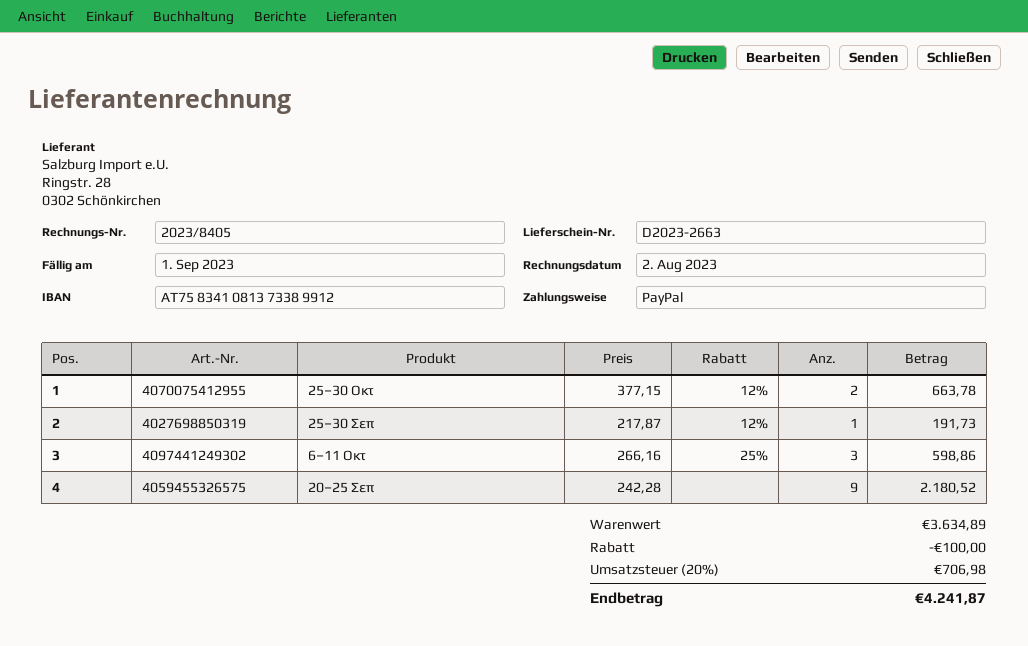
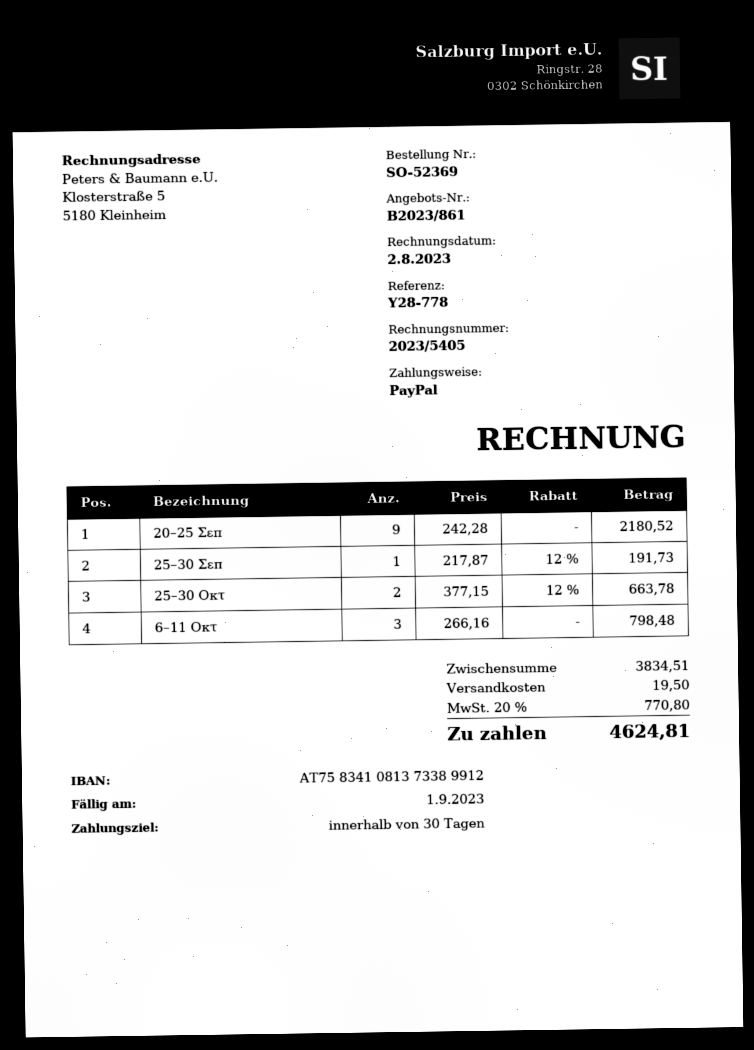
invoice number: 2023/8405 -> 2023/5405
6–11 Οκτ: 3 x 266.16 - 25% = 598.86 -> 3 x 266.16 = 798.48
subtotal: 3634.89 -> 3834.51
discount: 100.00 -> none
shipping: none -> 19.50
tax: 20% = 706.98 -> 20% = 770.80
total: 4241.87 -> 4624.81

